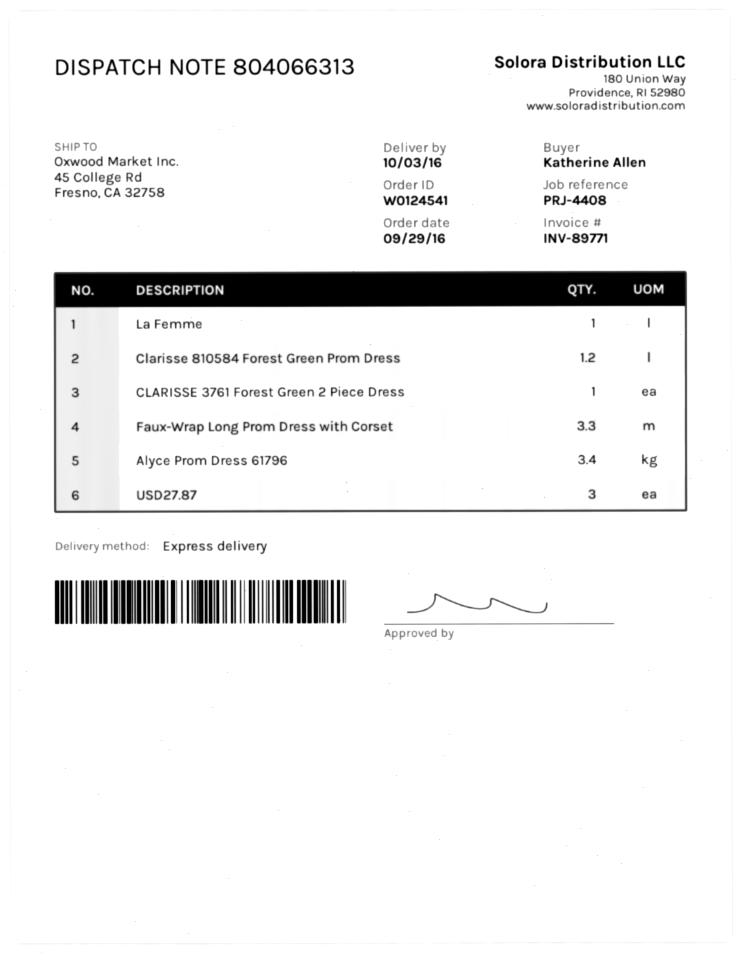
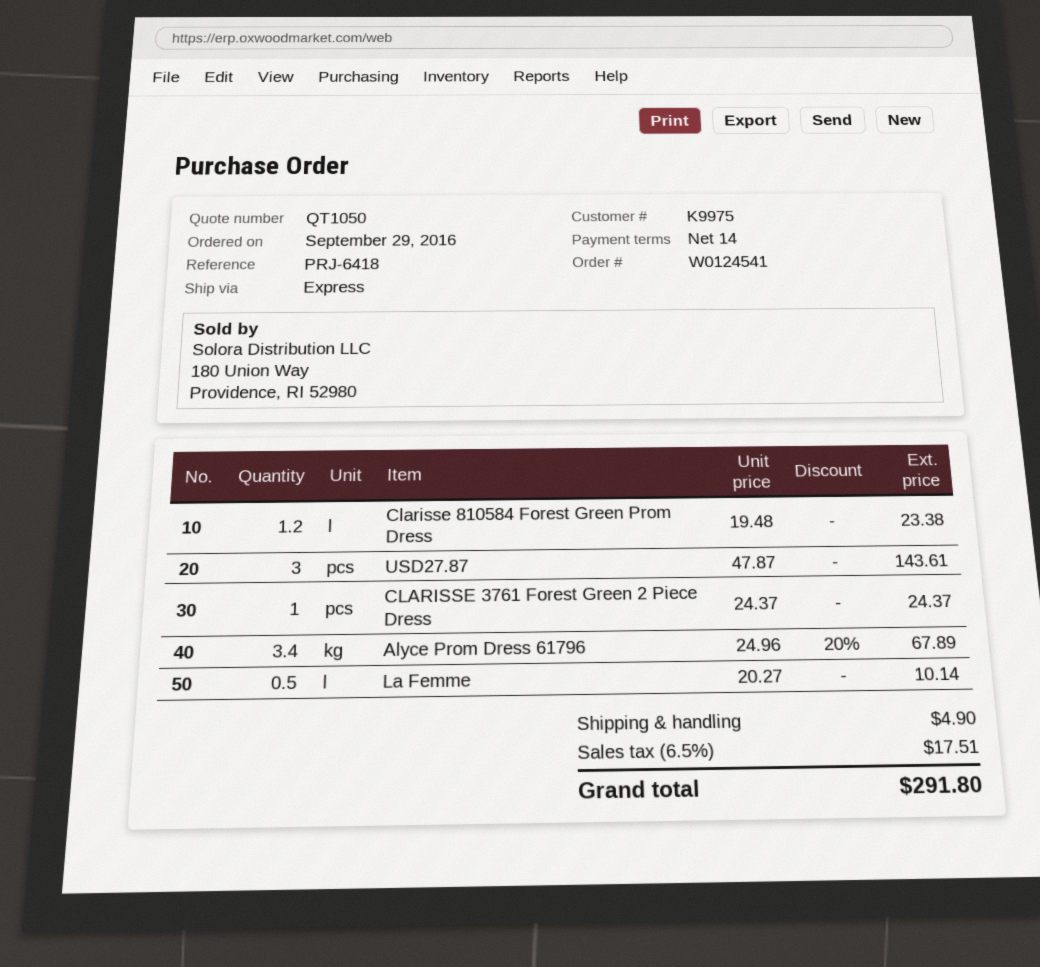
reference: PRJ-4408 -> PRJ-6418
La Femme: 1 -> 0.5
Faux-Wrap Long Prom Dress with Corset: 3.3 -> none

